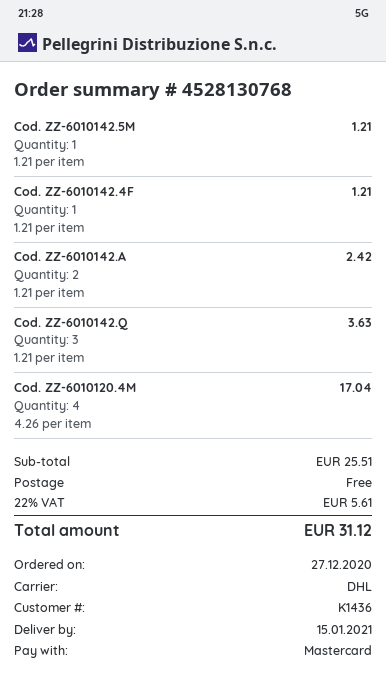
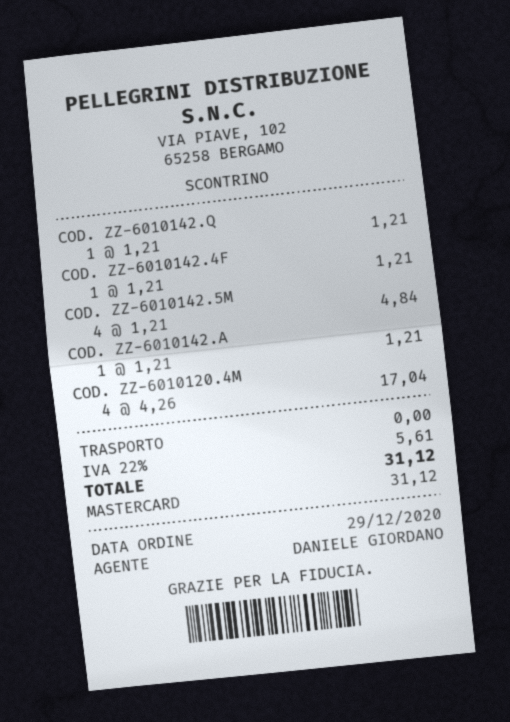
order date: 2020-12-27 -> 2020-12-29
Cod. ZZ-6010142.5M: 1 x 1.21 = 1.21 -> 4 x 1.21 = 4.84
Cod. ZZ-6010142.A: 2 x 1.21 = 2.42 -> 1 x 1.21 = 1.21
Cod. ZZ-6010142.Q: 3 x 1.21 = 3.63 -> 1 x 1.21 = 1.21

